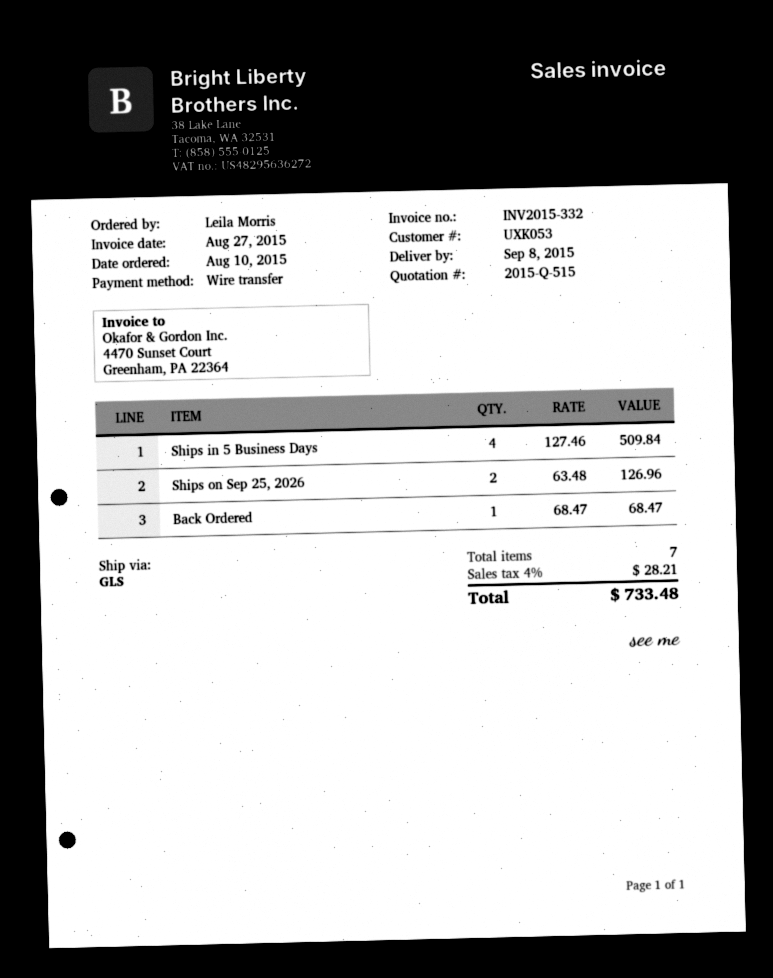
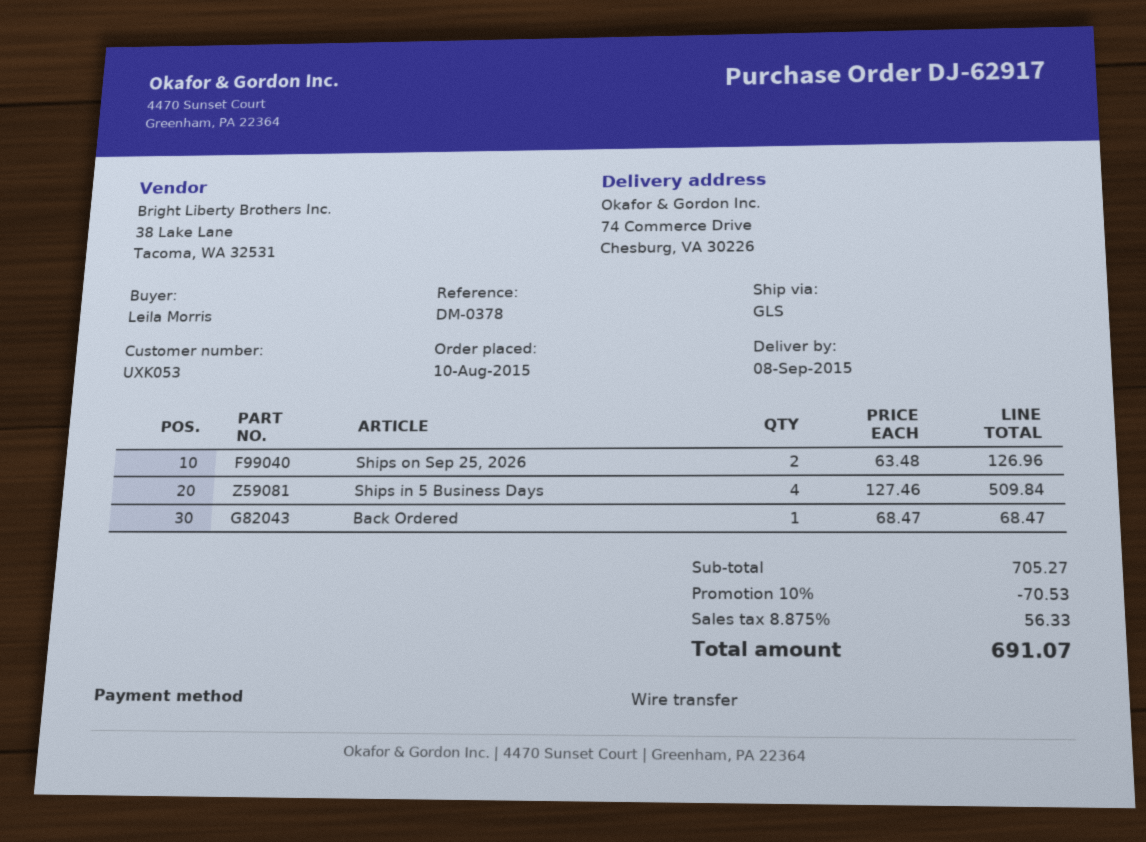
discount: none -> 10% = 70.53
tax: 4% = 28.21 -> 8.875% = 56.33
total: 733.48 -> 691.07

